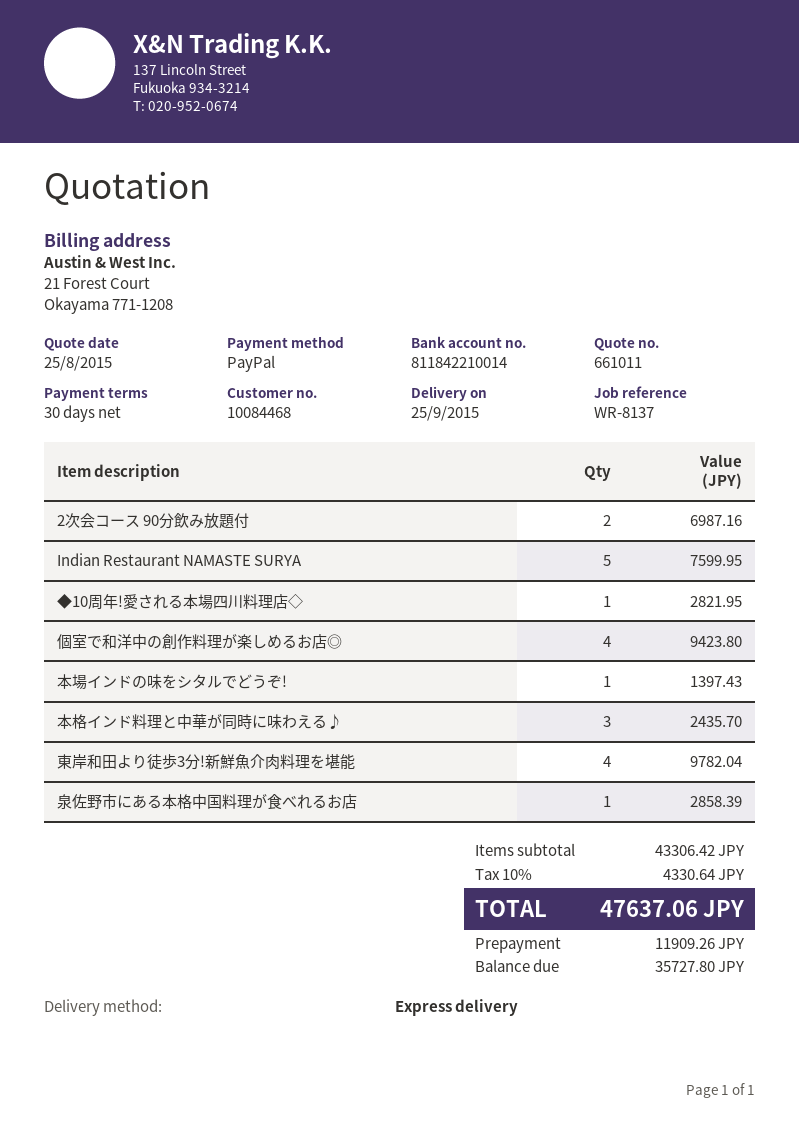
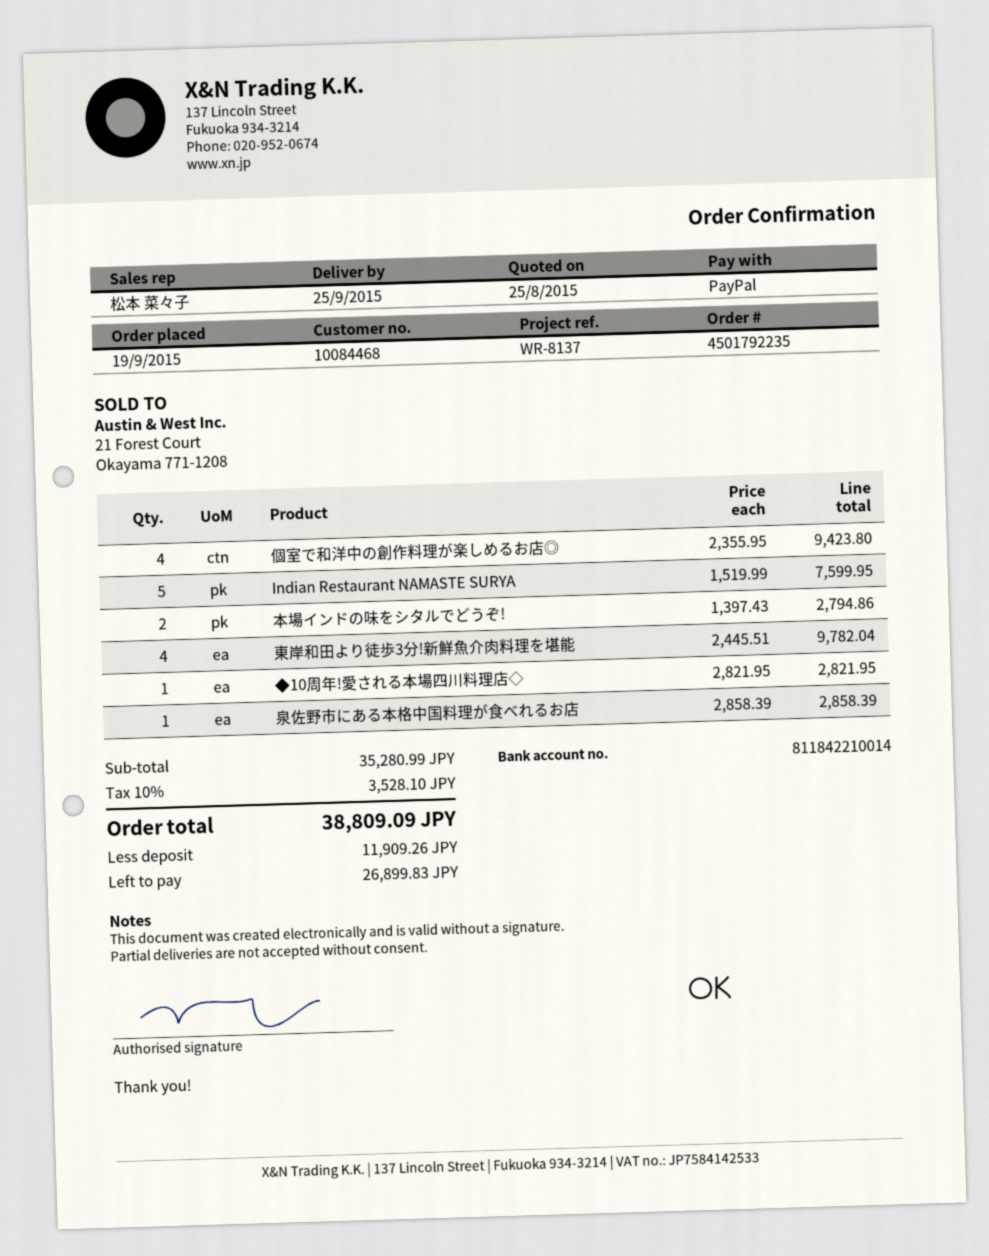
2次会コース 90分飲み放題付: 2 for 6987.16 -> none
本場インドの味をシタルでどうぞ!: 1 for 1397.43 -> 2 for 2794.86
本格インド料理と中華が同時に味わえる♪: 3 for 2435.70 -> none
subtotal: 43306.42 -> 35280.99
tax: 10% = 4330.64 -> 10% = 3528.10
total: 47637.06 -> 38809.09
balance: 35727.80 -> 26899.83

